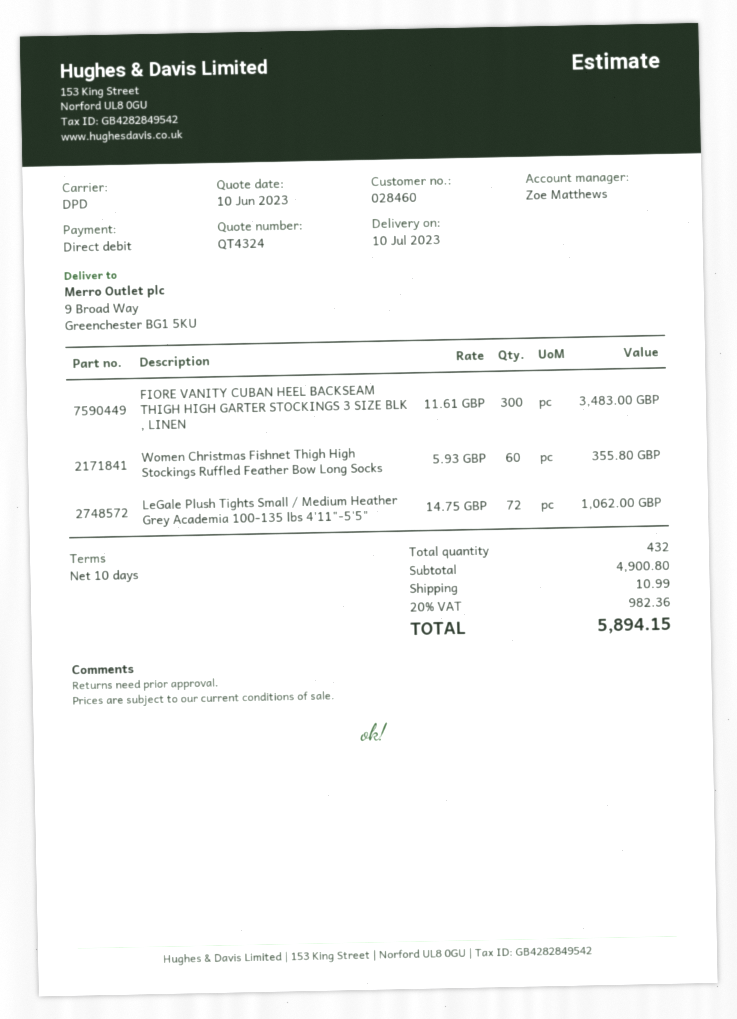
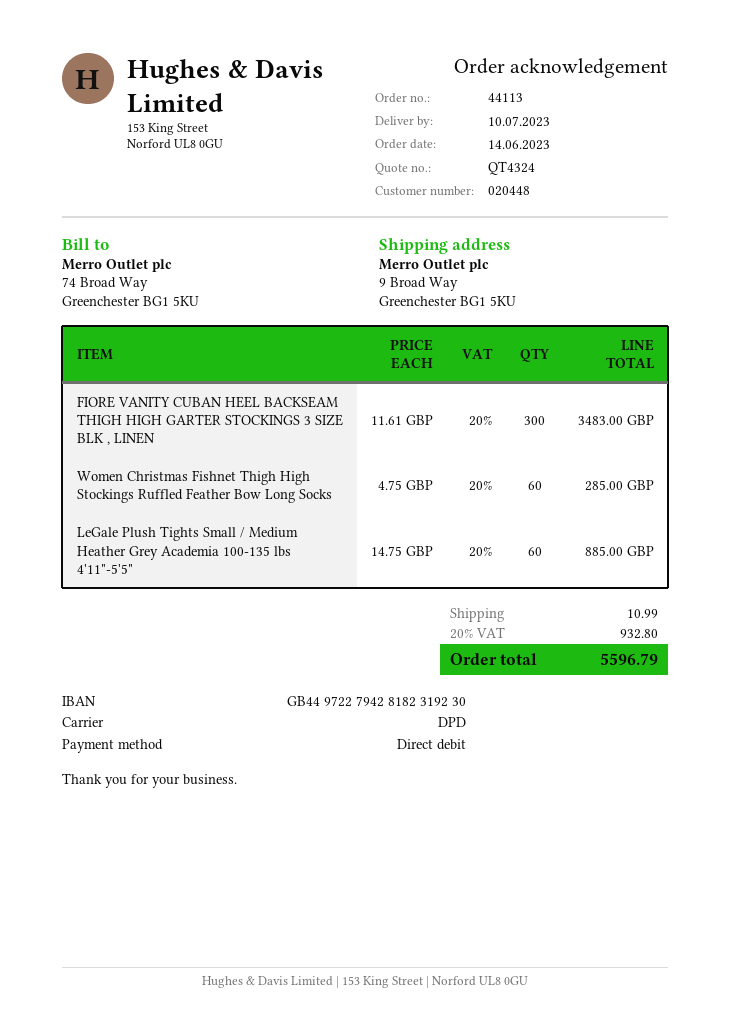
customer number: 028460 -> 020448
Women Christmas Fishnet Thigh High Stockings Ruffled Feather Bow Long Socks: 60 x 5.93 = 355.80 -> 60 x 4.75 = 285.00
LeGale Plush Tights Small / Medium Heather Grey Academia 100-135 lbs 4'11"-5'5": 72 x 14.75 = 1062.00 -> 60 x 14.75 = 885.00
tax: 20% = 982.36 -> 20% = 932.80
total: 5894.15 -> 5596.79

